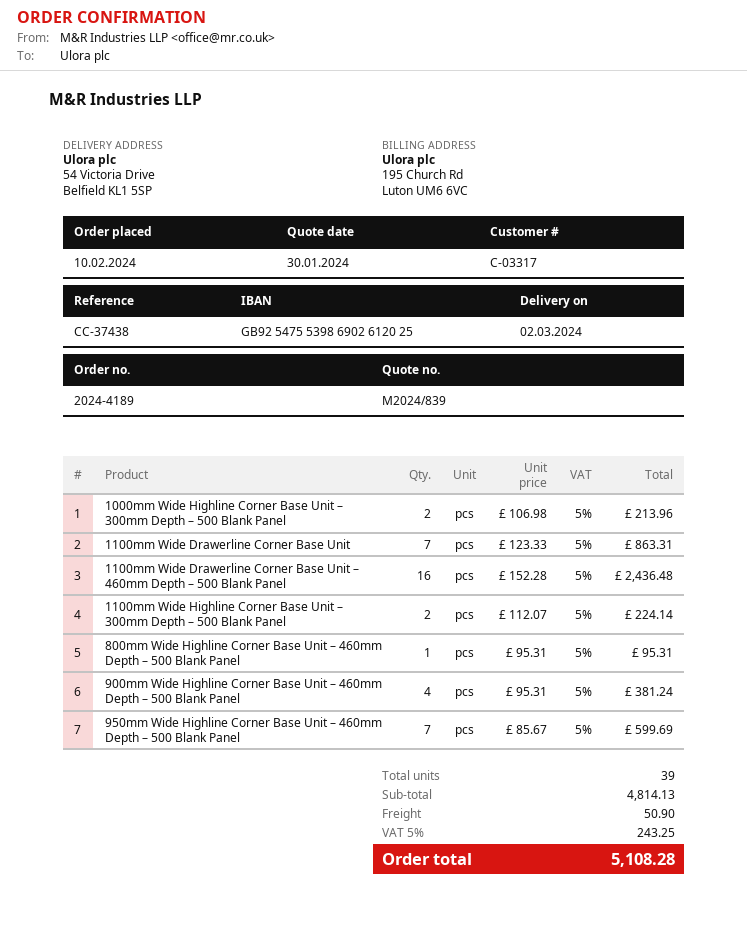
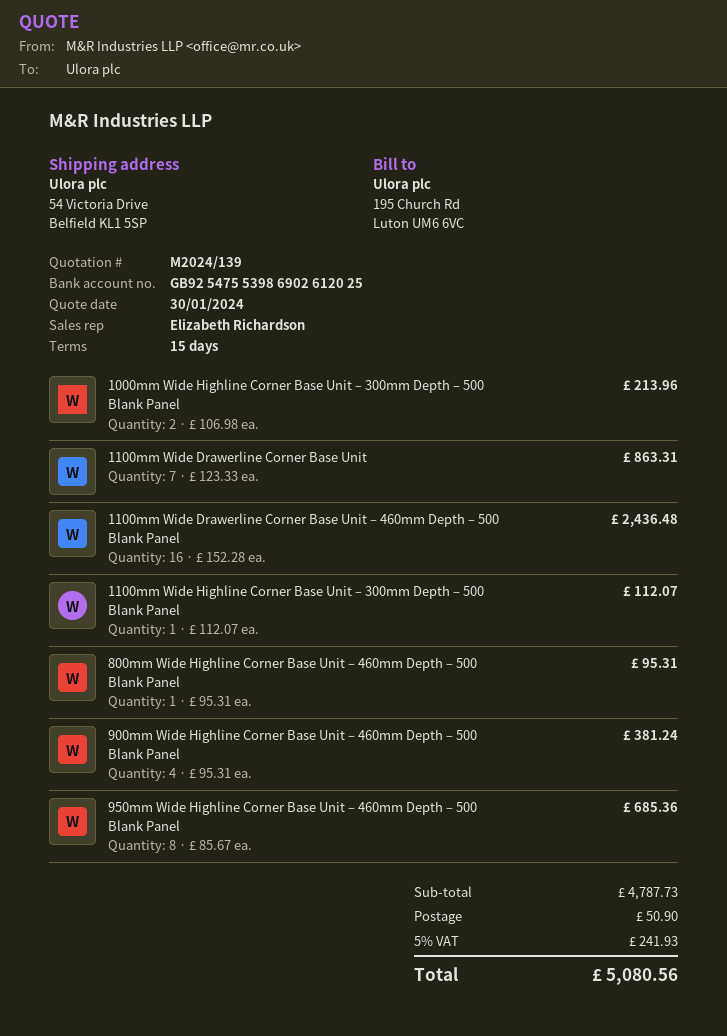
quote number: M2024/839 -> M2024/139
1100mm Wide Highline Corner Base Unit – 300mm Depth – 500 Blank Panel: 2 x 112.07 = 224.14 -> 1 x 112.07 = 112.07
950mm Wide Highline Corner Base Unit – 460mm Depth – 500 Blank Panel: 7 x 85.67 = 599.69 -> 8 x 85.67 = 685.36
subtotal: 4814.13 -> 4787.73
tax: 5% = 243.25 -> 5% = 241.93
total: 5108.28 -> 5080.56

